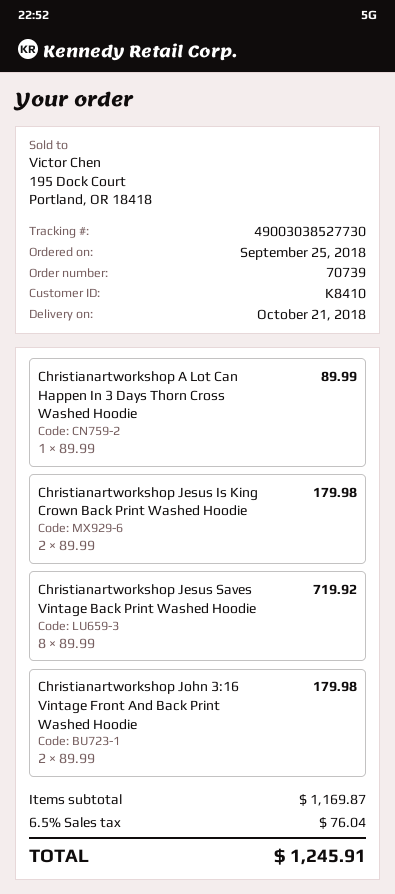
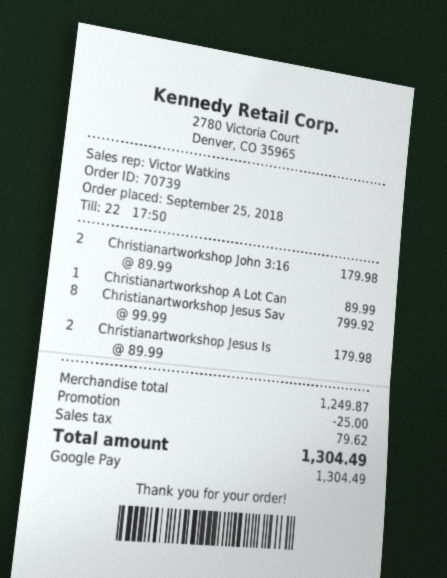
Christianartworkshop Jesus Saves Vintage Back Print Washed Hoodie: 8 x 89.99 = 719.92 -> 8 x 99.99 = 799.92
subtotal: 1169.87 -> 1249.87
discount: none -> 25.00
tax: 76.04 -> 79.62
total: 1245.91 -> 1304.49

